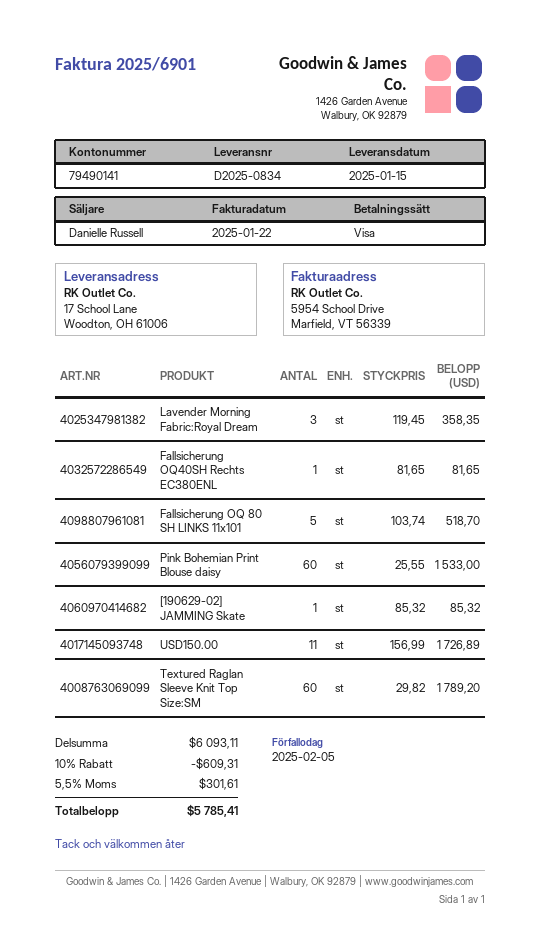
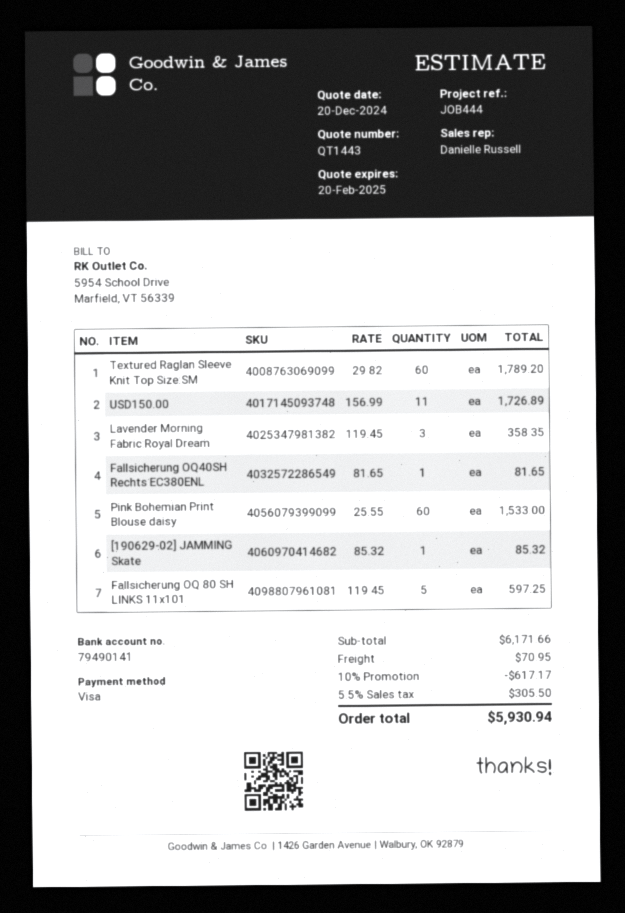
Fallsicherung OQ 80 SH LINKS 11x101: 5 x 103.74 = 518.70 -> 5 x 119.45 = 597.25
subtotal: 6093.11 -> 6171.66
discount: 10% = 609.31 -> 10% = 617.17
shipping: none -> 70.95
tax: 5.5% = 301.61 -> 5.5% = 305.50
total: 5785.41 -> 5930.94

